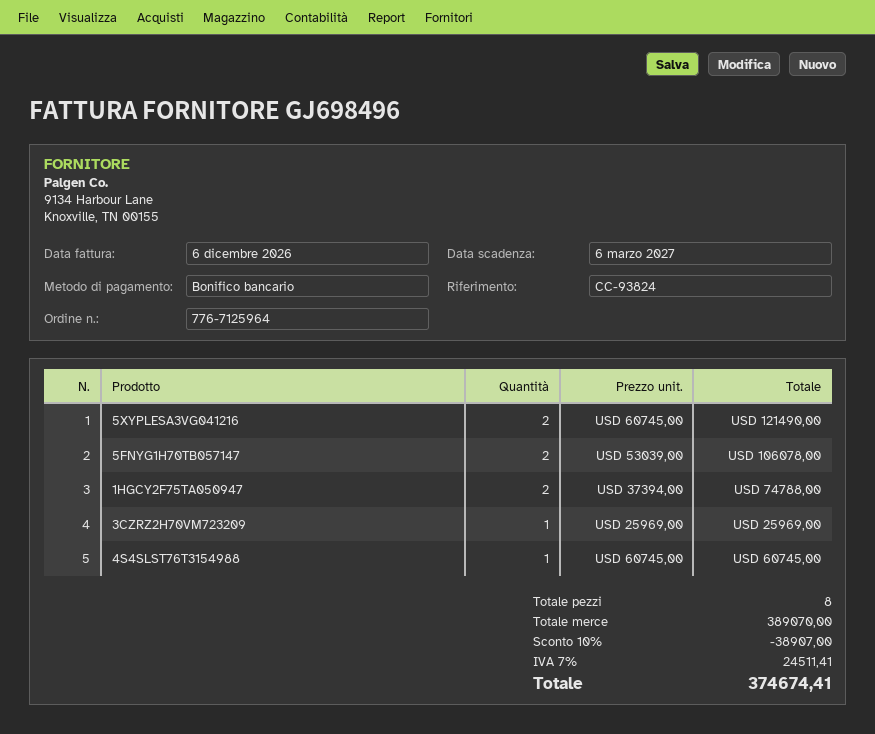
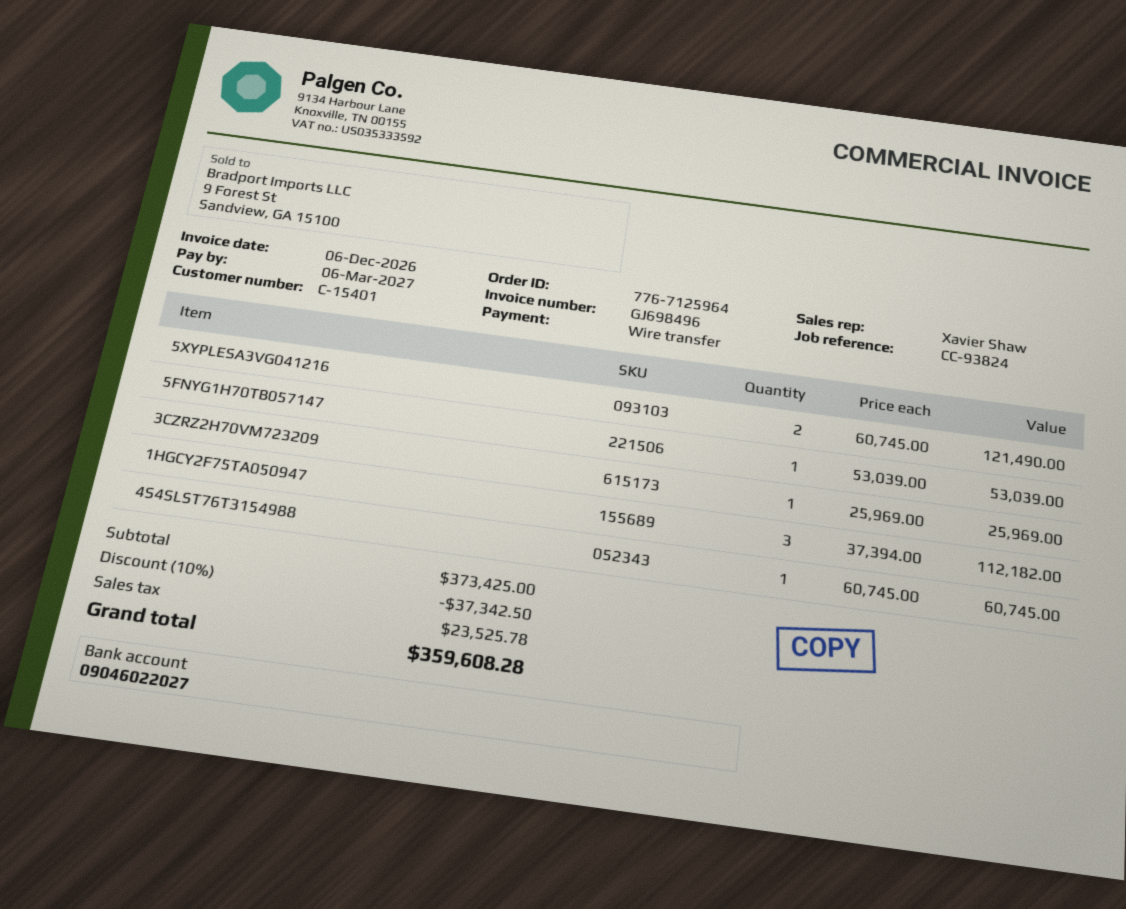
5FNYG1H70TB057147: 2 x 53039.00 = 106078.00 -> 1 x 53039.00 = 53039.00
1HGCY2F75TA050947: 2 x 37394.00 = 74788.00 -> 3 x 37394.00 = 112182.00
subtotal: 389070.00 -> 373425.00
discount: 10% = 38907.00 -> 10% = 37342.50
tax: 24511.41 -> 23525.78
total: 374674.41 -> 359608.28

